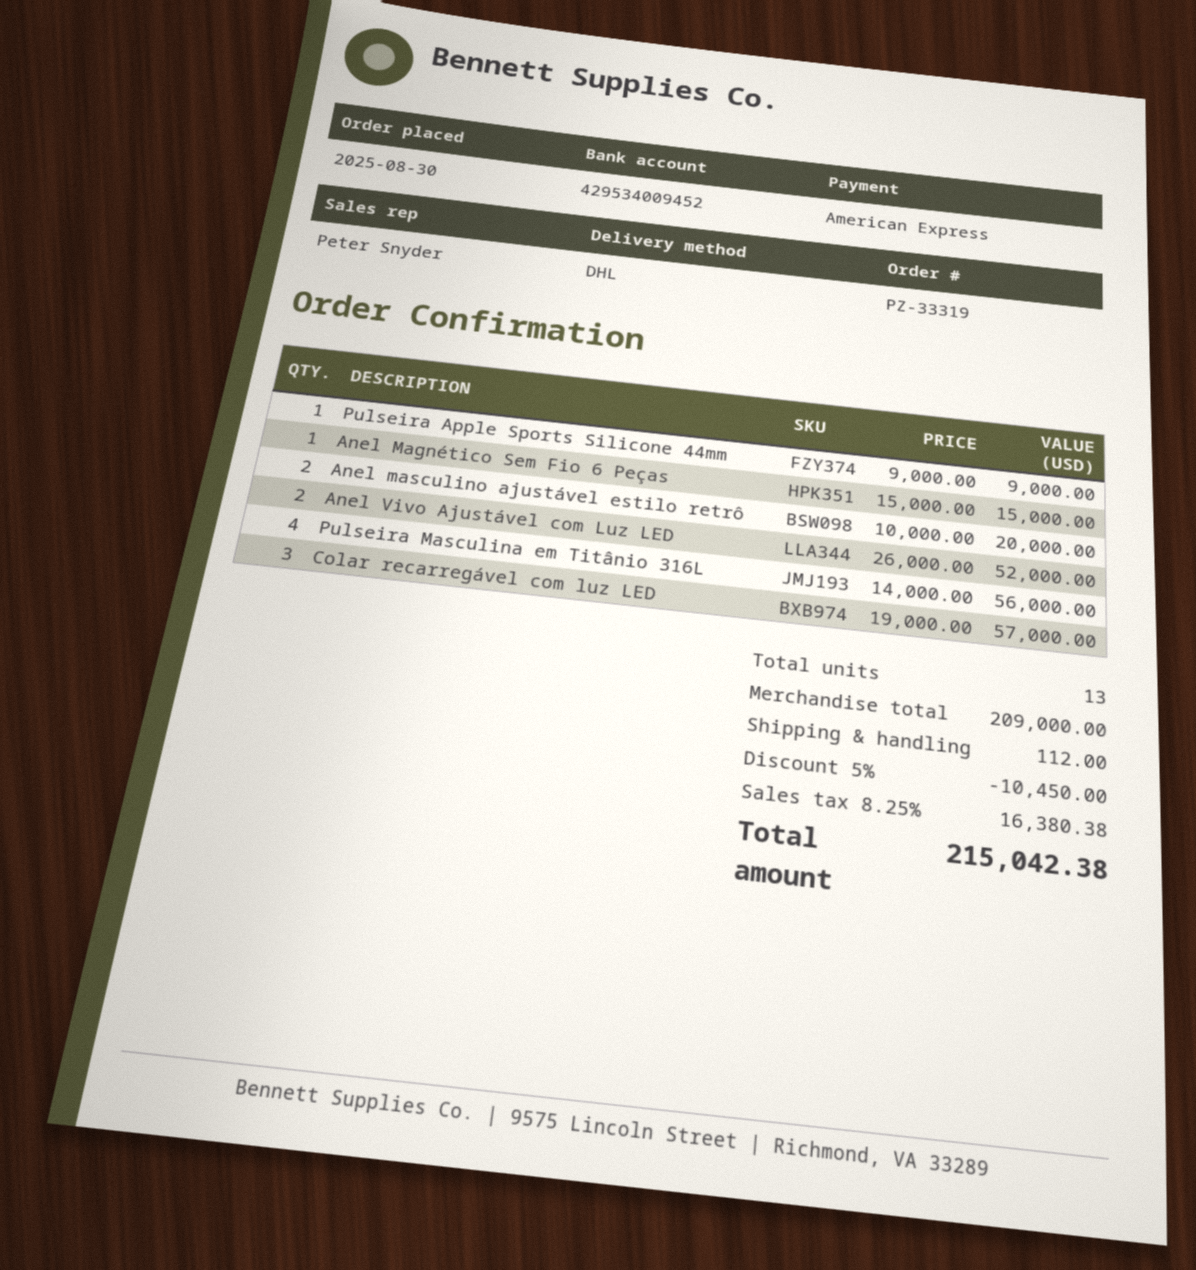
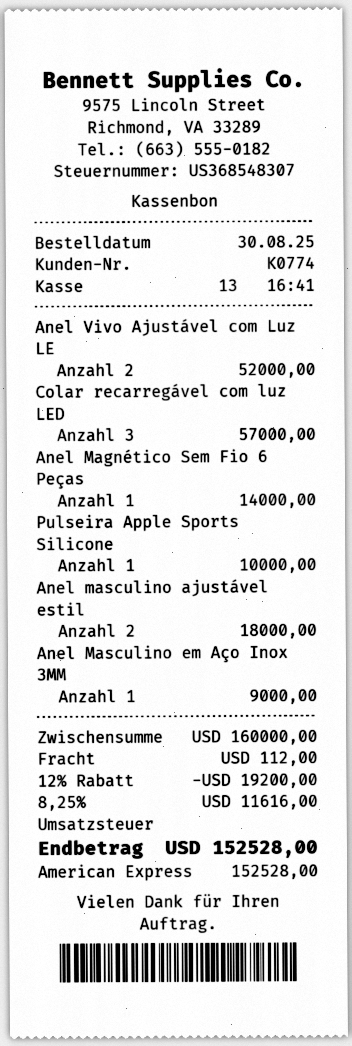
Pulseira Apple Sports Silicone 44mm: 1 for 9000.00 -> 1 for 10000.00
Anel Magnético Sem Fio 6 Peças: 1 for 15000.00 -> 1 for 14000.00
Anel masculino ajustável estilo retrô: 2 for 20000.00 -> 2 for 18000.00
Pulseira Masculina em Titânio 316L: 4 for 56000.00 -> none
Anel Masculino em Aço Inox 3MM: none -> 1 for 9000.00
subtotal: 209000.00 -> 160000.00
discount: 5% = 10450.00 -> 12% = 19200.00
tax: 8.25% = 16380.38 -> 8.25% = 11616.00
total: 215042.38 -> 152528.00

